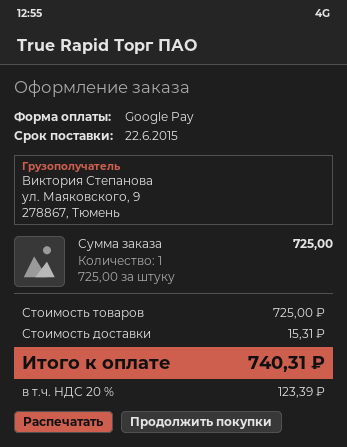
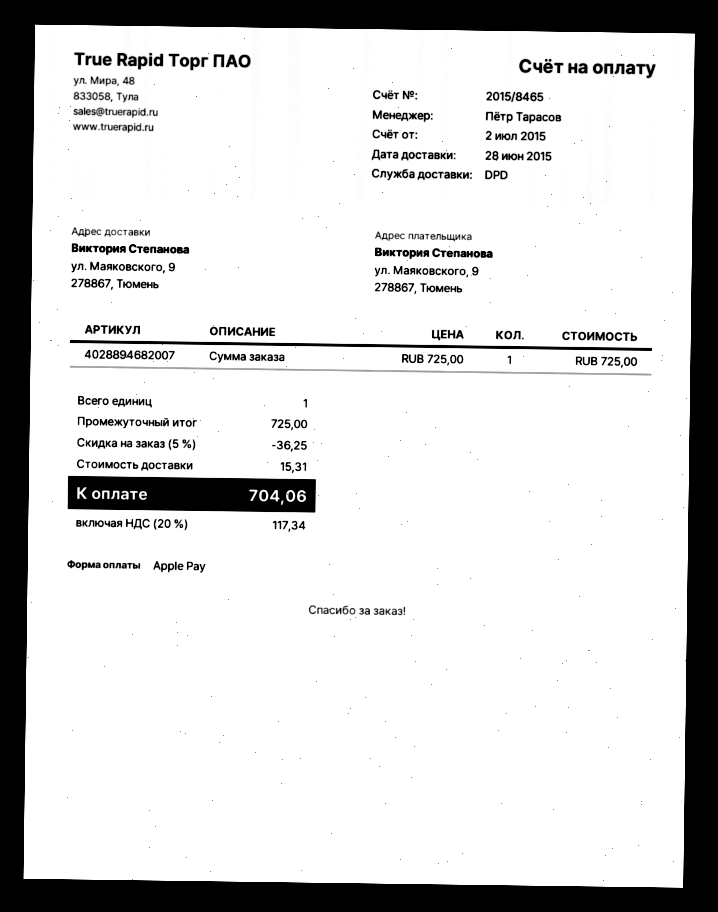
delivery date: 2015-06-22 -> 2015-06-28
payment method: Google Pay -> Apple Pay
discount: none -> 5% = 36.25
tax: 20% = 123.39 -> 20% = 117.34
total: 740.31 -> 704.06

